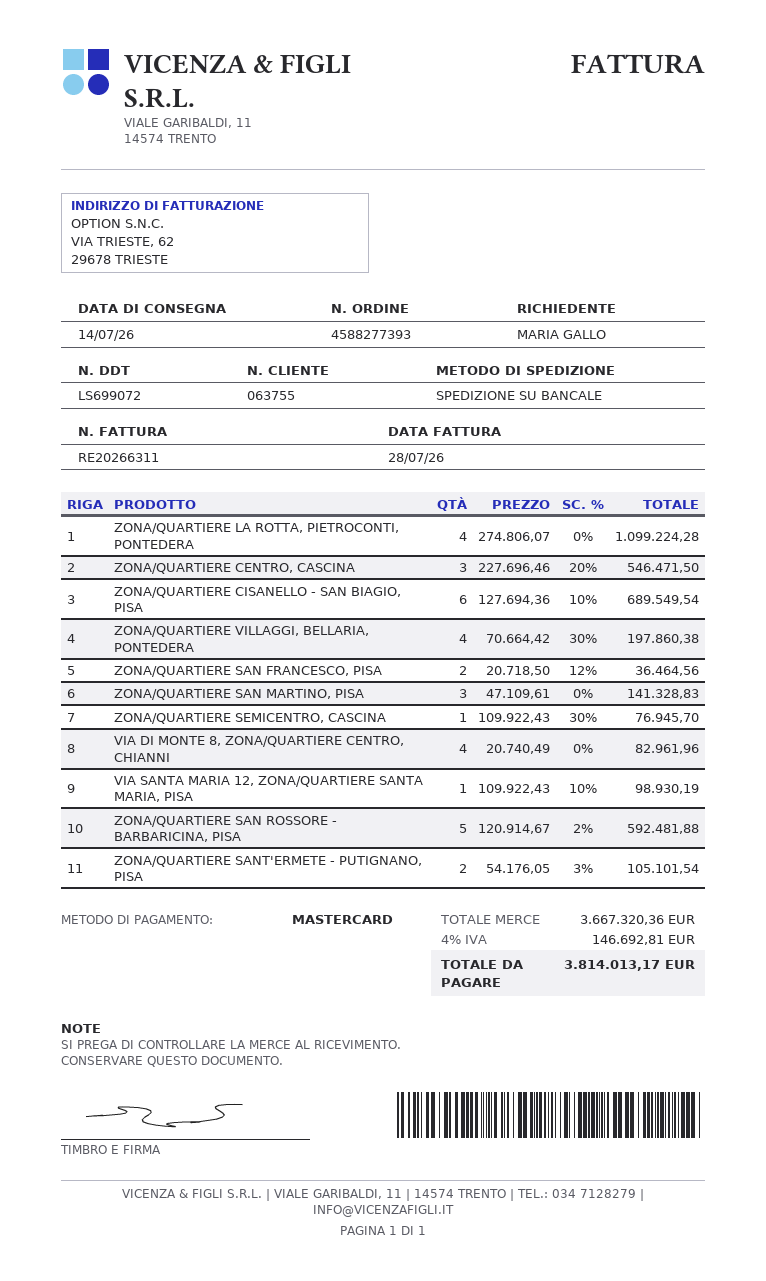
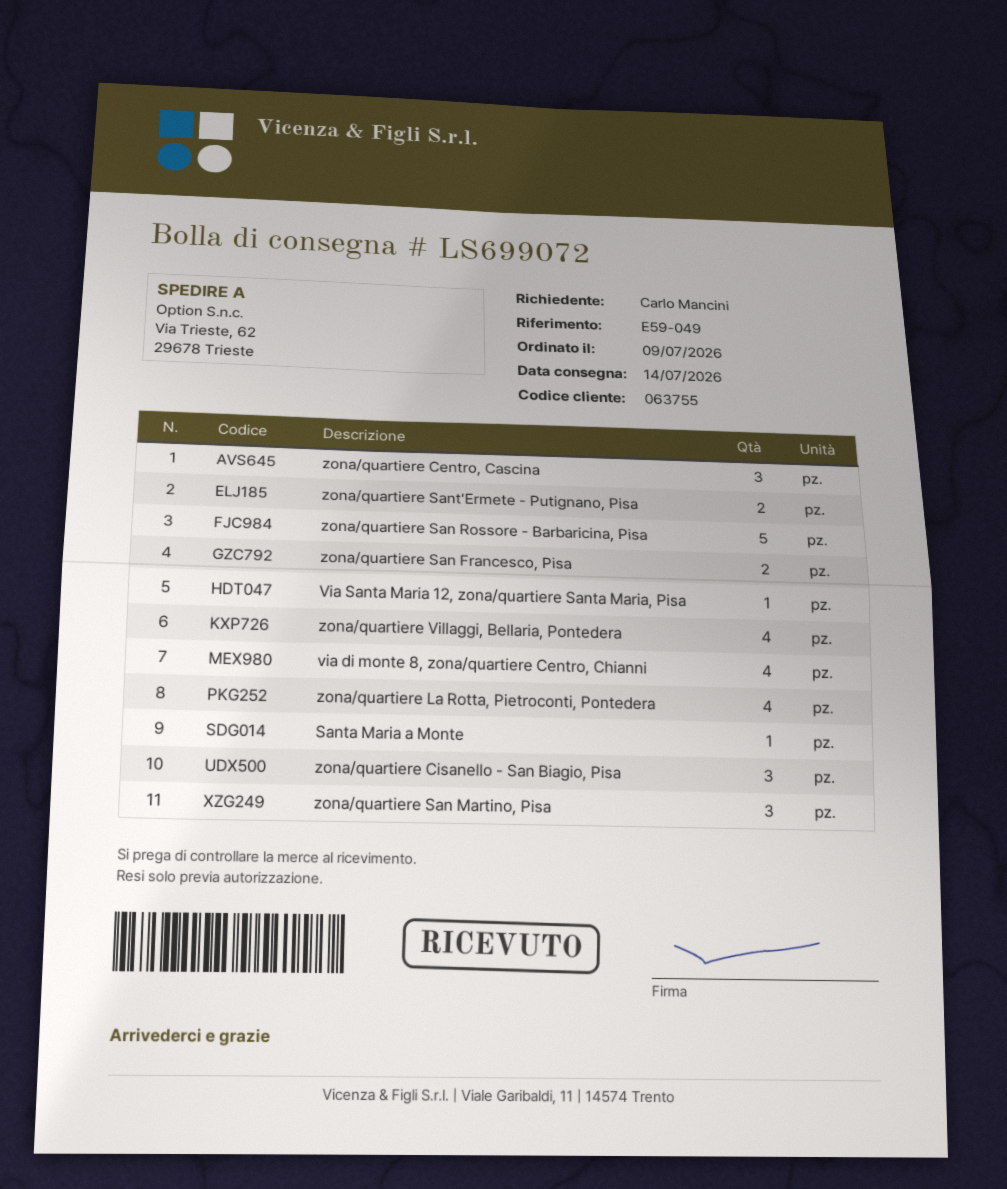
ordered by: MARIA GALLO -> Carlo Mancini
ZONA/QUARTIERE CISANELLO - SAN BIAGIO, PISA: 6 -> 3
ZONA/QUARTIERE SEMICENTRO, CASCINA: 1 -> none
Santa Maria a Monte: none -> 1

